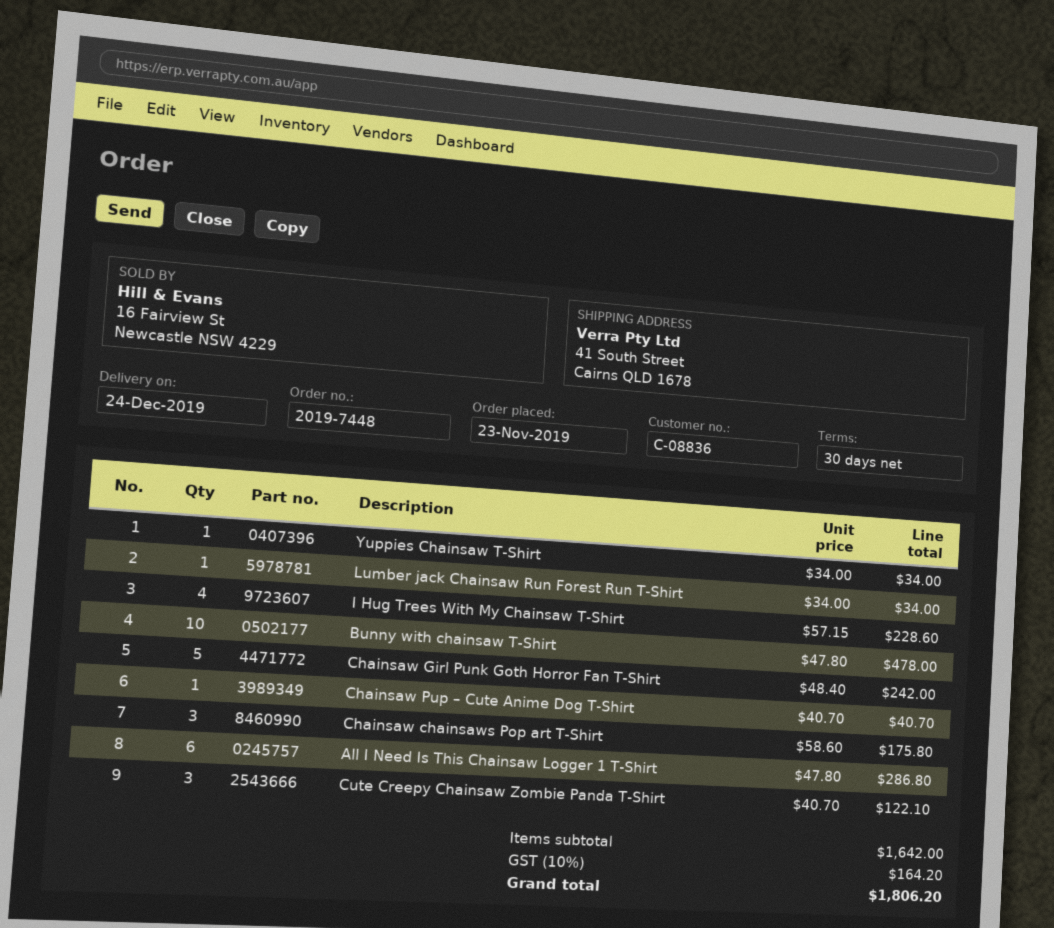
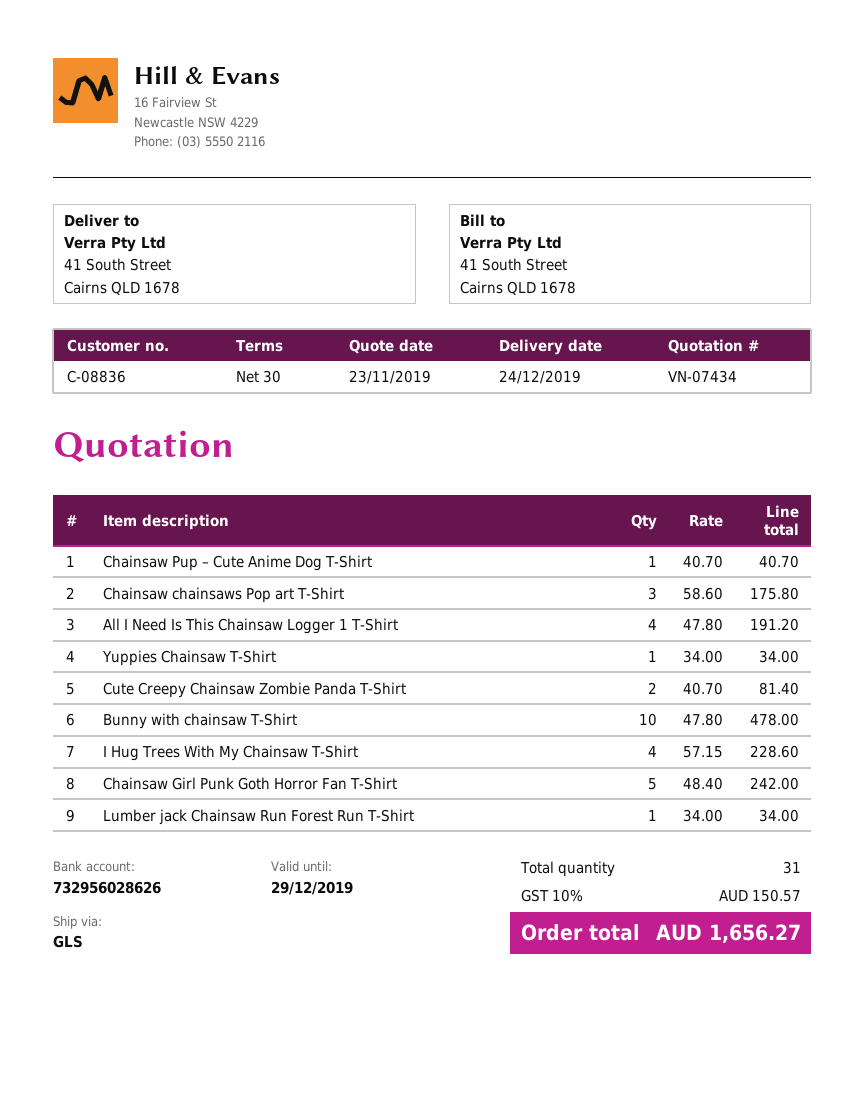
All I Need Is This Chainsaw Logger 1 T-Shirt: 6 x 47.80 = 286.80 -> 4 x 47.80 = 191.20
Cute Creepy Chainsaw Zombie Panda T-Shirt: 3 x 40.70 = 122.10 -> 2 x 40.70 = 81.40
tax: 10% = 164.20 -> 10% = 150.57
total: 1806.20 -> 1656.27

